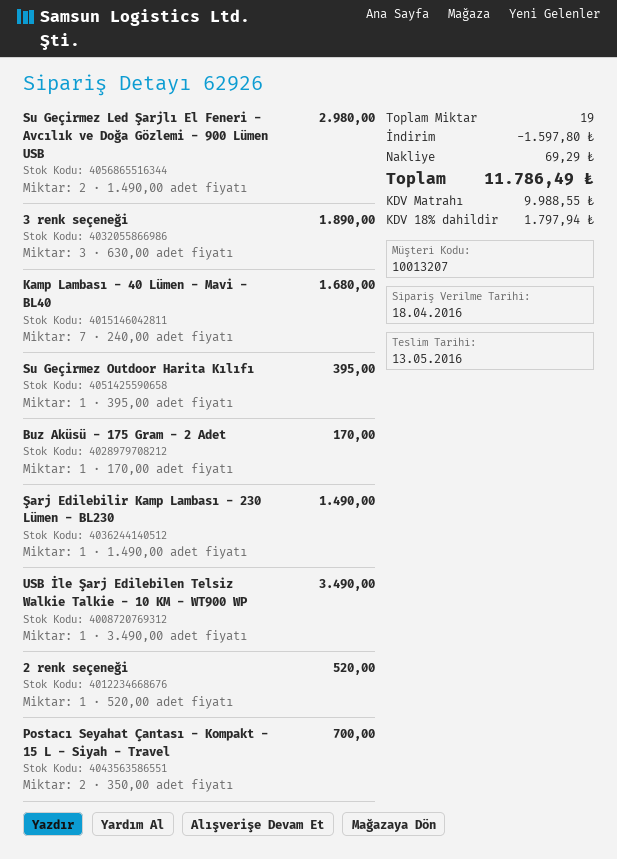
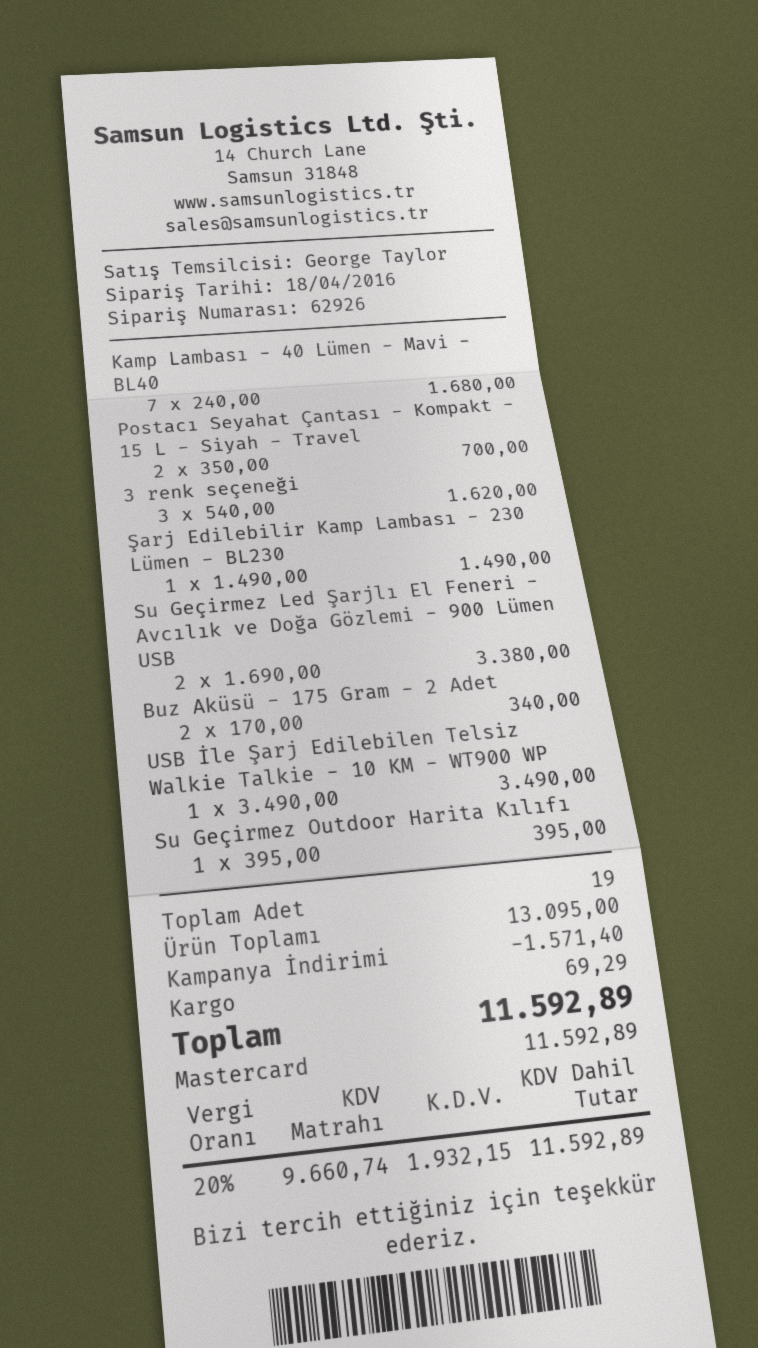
Su Geçirmez Led Şarjlı El Feneri - Avcılık ve Doğa Gözlemi - 900 Lümen USB: 2 x 1490.00 = 2980.00 -> 2 x 1690.00 = 3380.00
3 renk seçeneği: 3 x 630.00 = 1890.00 -> 3 x 540.00 = 1620.00
Buz Aküsü - 175 Gram - 2 Adet: 1 x 170.00 = 170.00 -> 2 x 170.00 = 340.00
2 renk seçeneği: 1 x 520.00 = 520.00 -> none
discount: 1597.80 -> 1571.40
net: 9988.55 -> 9660.74
tax: 18% = 1797.94 -> 20% = 1932.15
total: 11786.49 -> 11592.89

